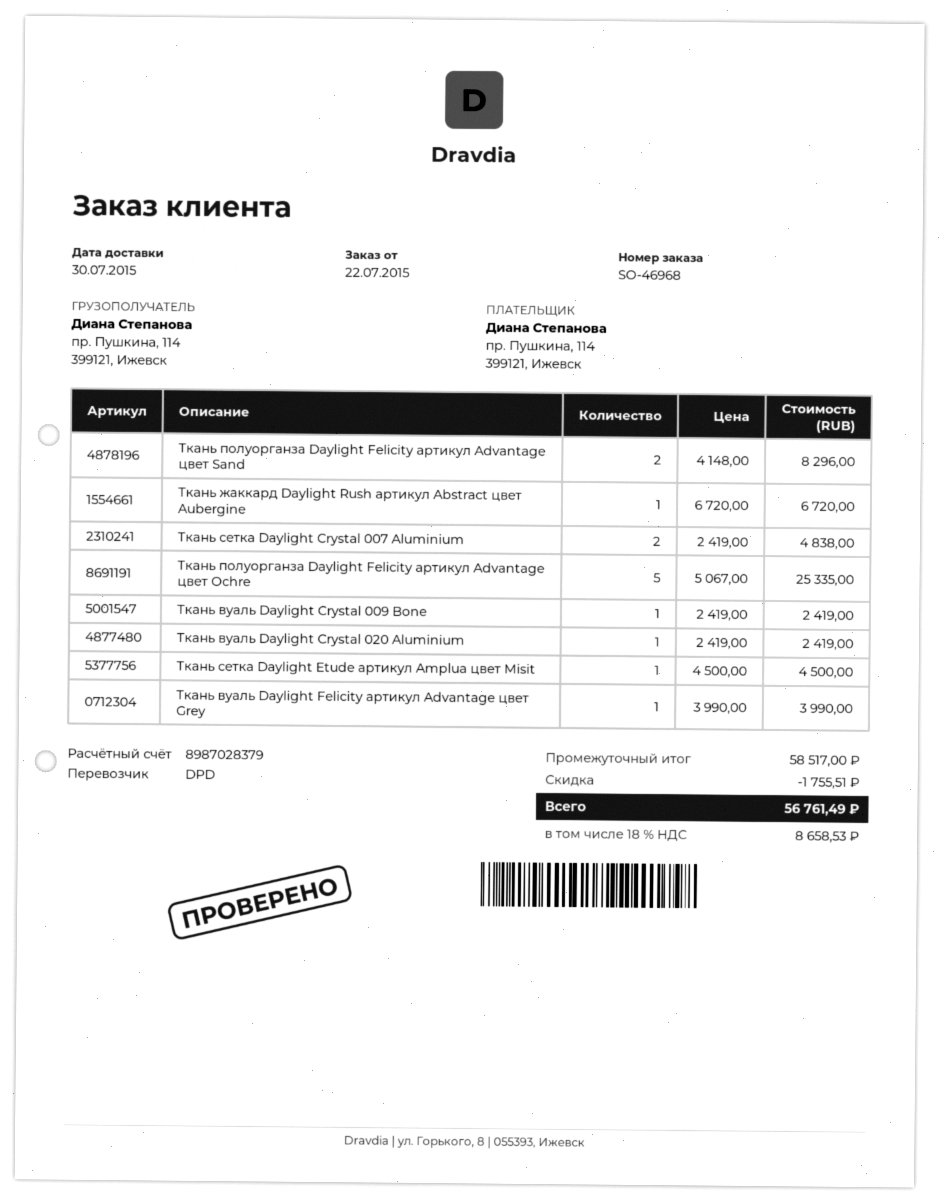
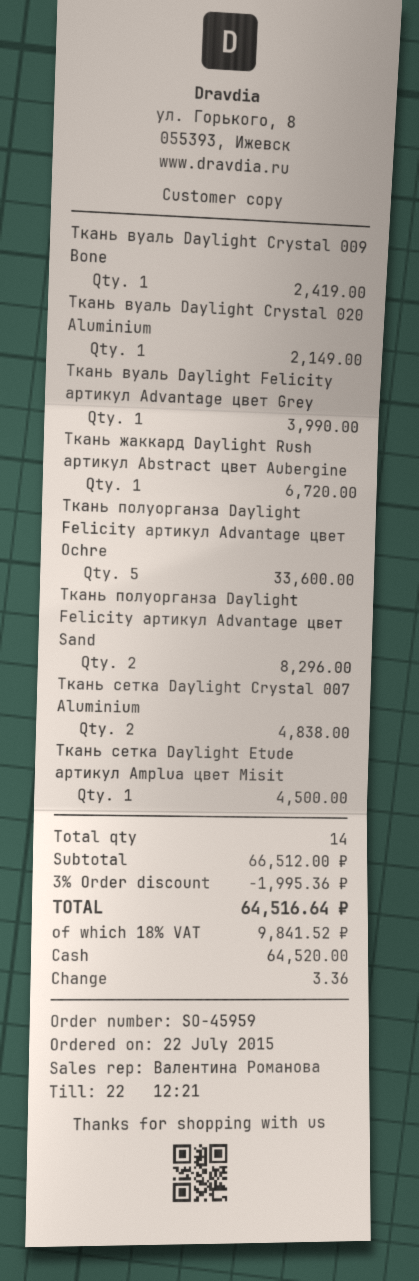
order number: SO-46968 -> SO-45959
Ткань полуорганза Daylight Felicity артикул Advantage цвет Ochre: 5 for 25335.00 -> 5 for 33600.00
Ткань вуаль Daylight Crystal 020 Aluminium: 1 for 2419.00 -> 1 for 2149.00
subtotal: 58517.00 -> 66512.00
discount: 1755.51 -> 1995.36
tax: 18% = 8658.53 -> 18% = 9841.52
total: 56761.49 -> 64516.64

